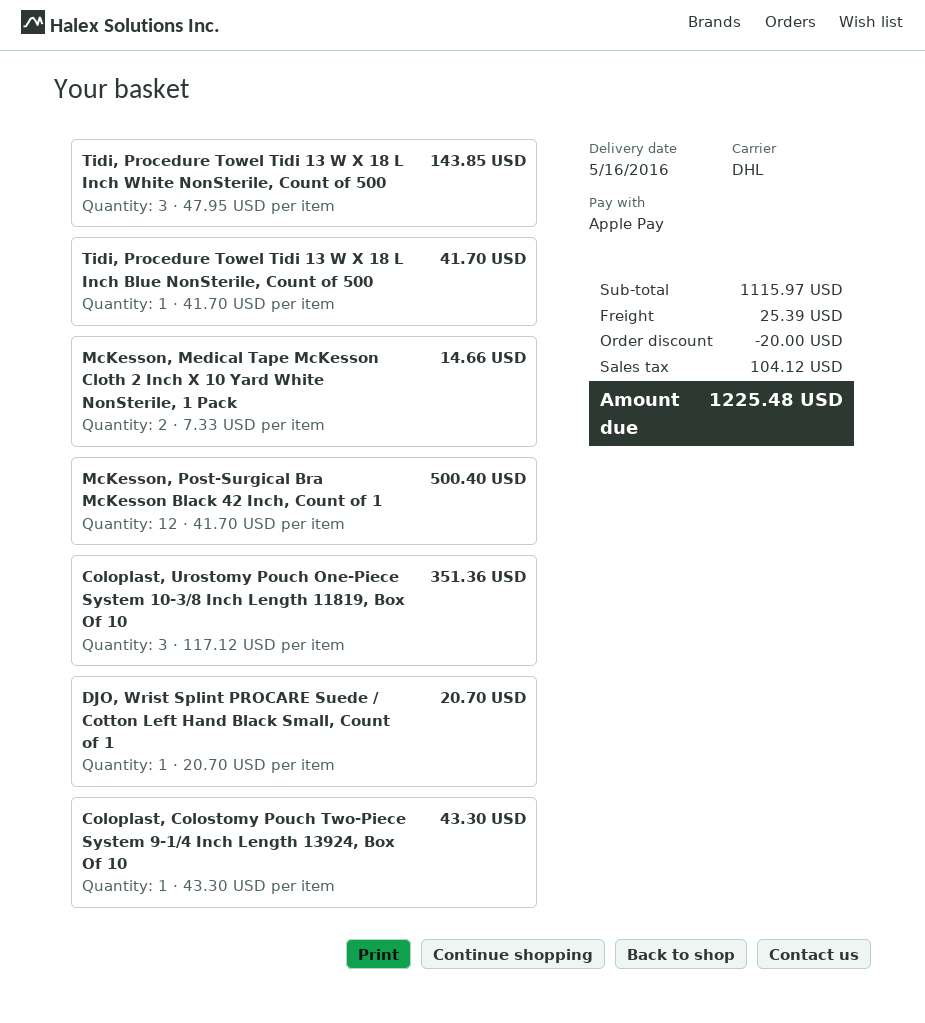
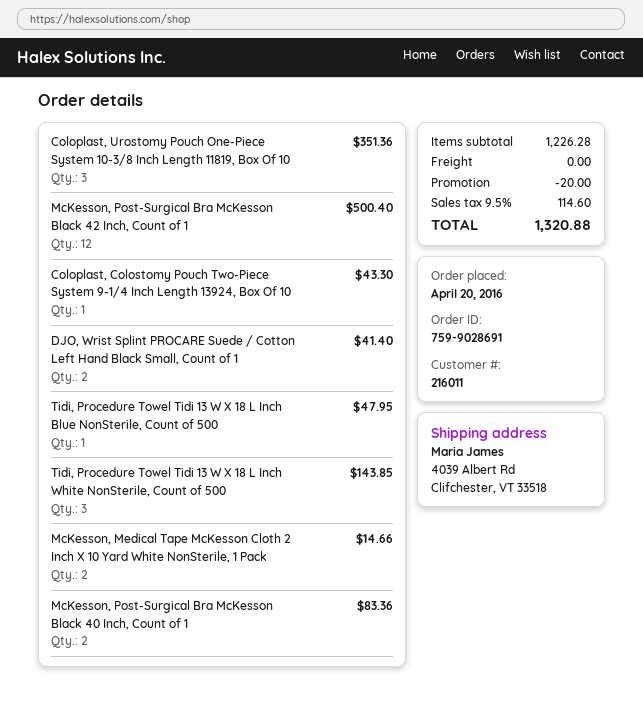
Tidi, Procedure Towel Tidi 13 W X 18 L Inch Blue NonSterile, Count of 500: 1 for 41.70 -> 1 for 47.95
DJO, Wrist Splint PROCARE Suede / Cotton Left Hand Black Small, Count of 1: 1 for 20.70 -> 2 for 41.40
McKesson, Post-Surgical Bra McKesson Black 40 Inch, Count of 1: none -> 2 for 83.36
subtotal: 1115.97 -> 1226.28
shipping: 25.39 -> 0.00
tax: 104.12 -> 114.60
total: 1225.48 -> 1320.88

